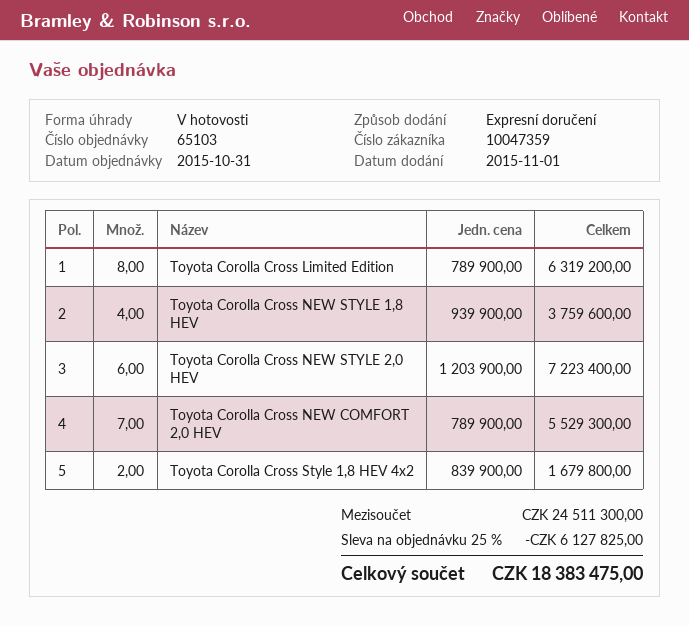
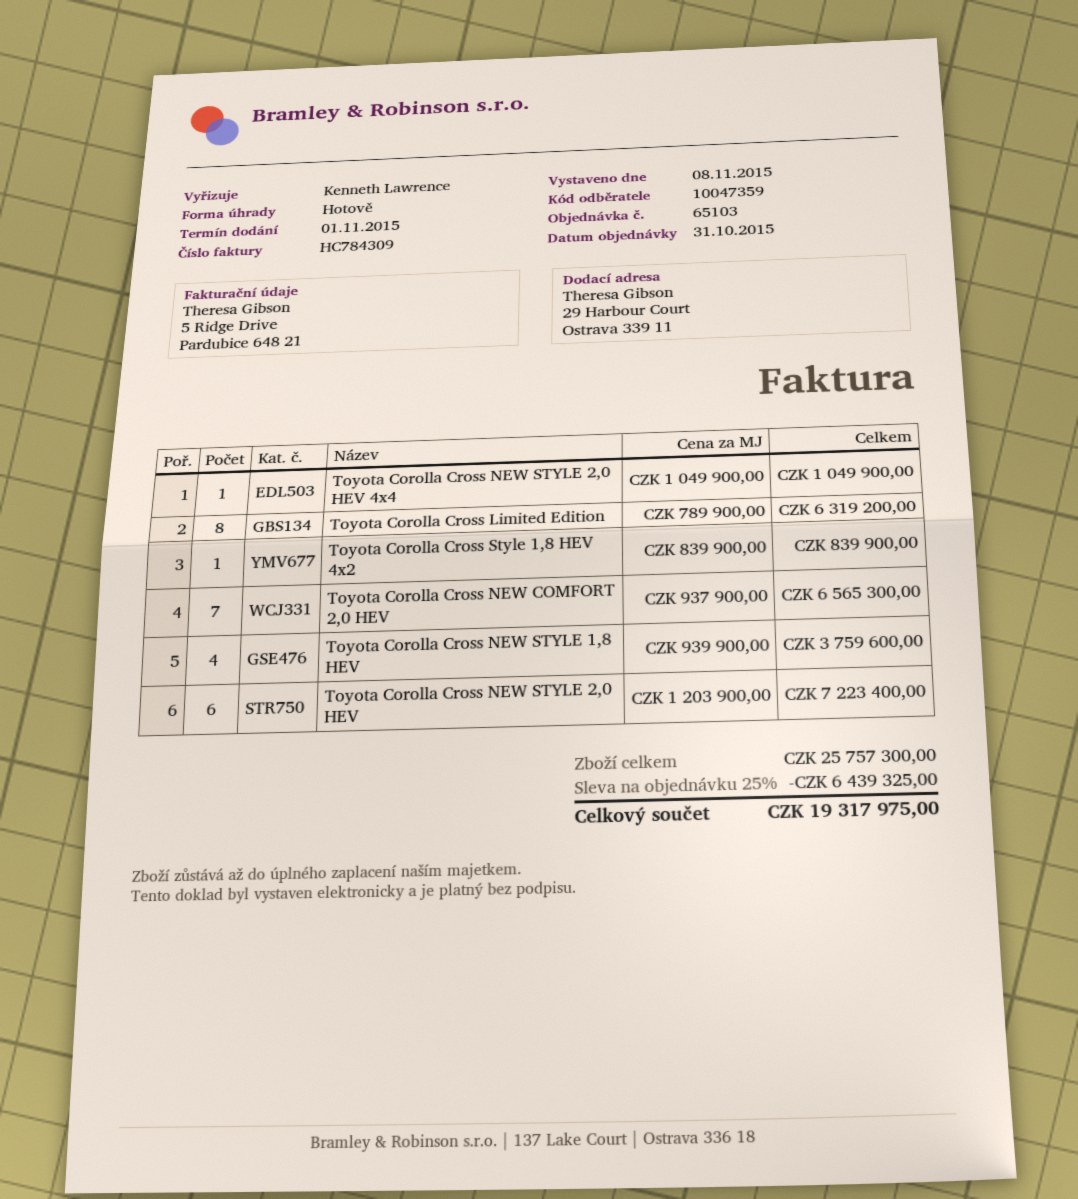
Toyota Corolla Cross NEW COMFORT 2,0 HEV: 7 x 789900.00 = 5529300.00 -> 7 x 937900.00 = 6565300.00
Toyota Corolla Cross Style 1,8 HEV 4x2: 2 x 839900.00 = 1679800.00 -> 1 x 839900.00 = 839900.00
Toyota Corolla Cross NEW STYLE 2,0 HEV 4x4: none -> 1 x 1049900.00 = 1049900.00
subtotal: 24511300.00 -> 25757300.00
discount: 25% = 6127825.00 -> 25% = 6439325.00
total: 18383475.00 -> 19317975.00

